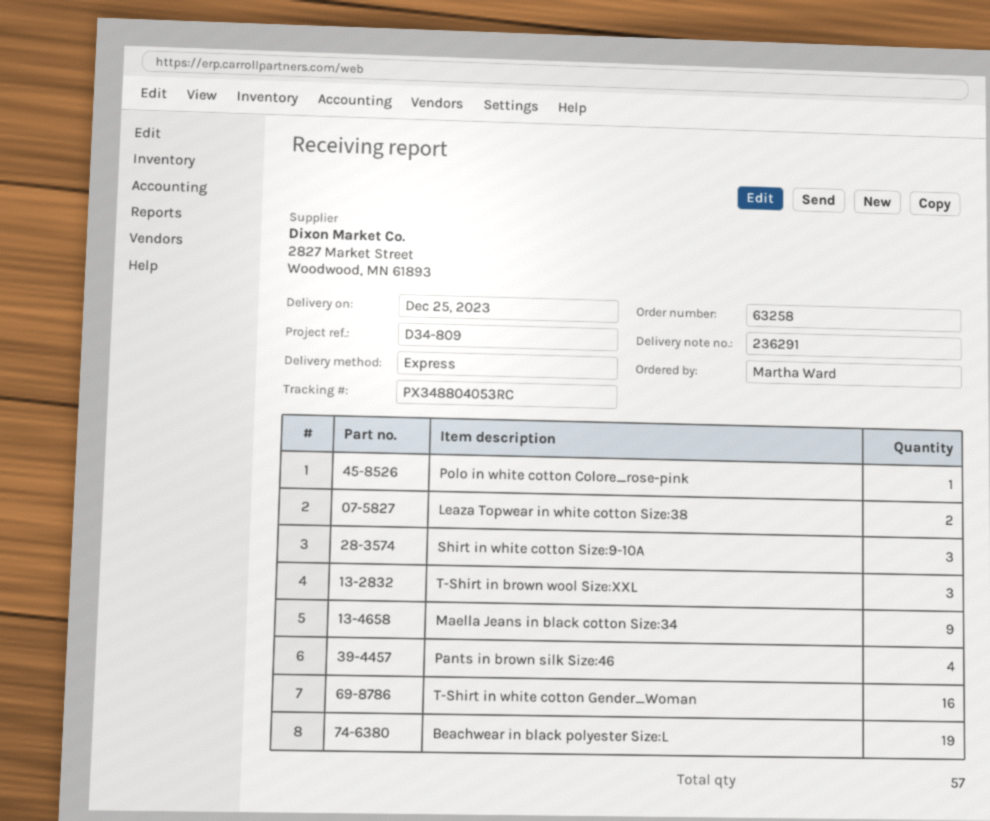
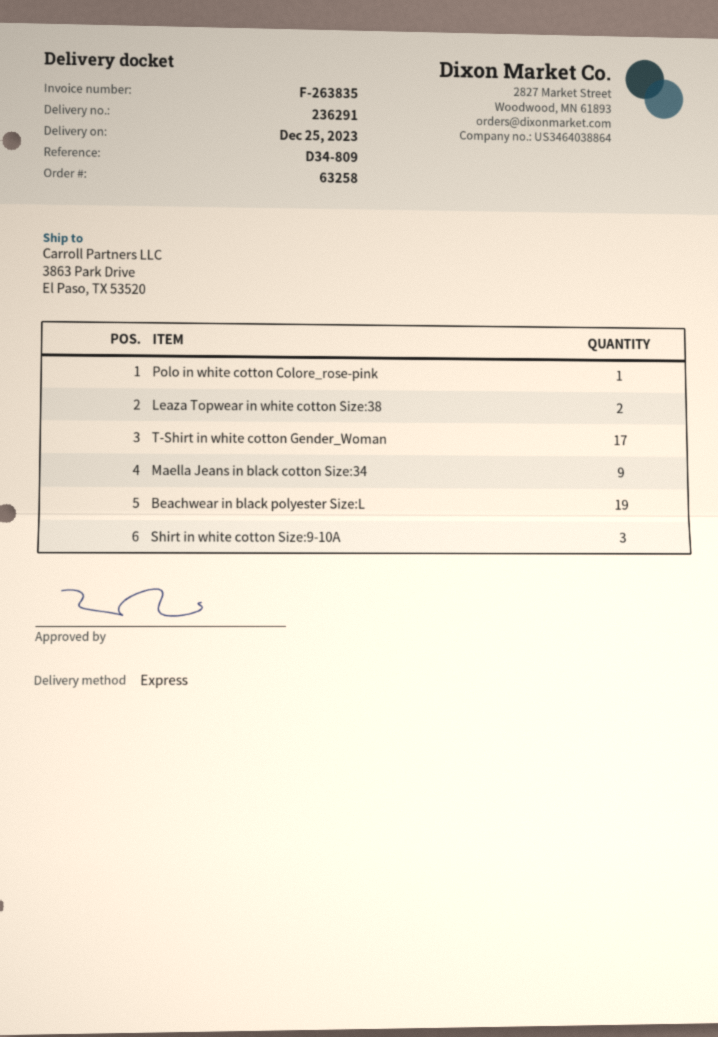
T-Shirt in brown wool Size:XXL: 3 -> none
Pants in brown silk Size:46: 4 -> none
T-Shirt in white cotton Gender_Woman: 16 -> 17

